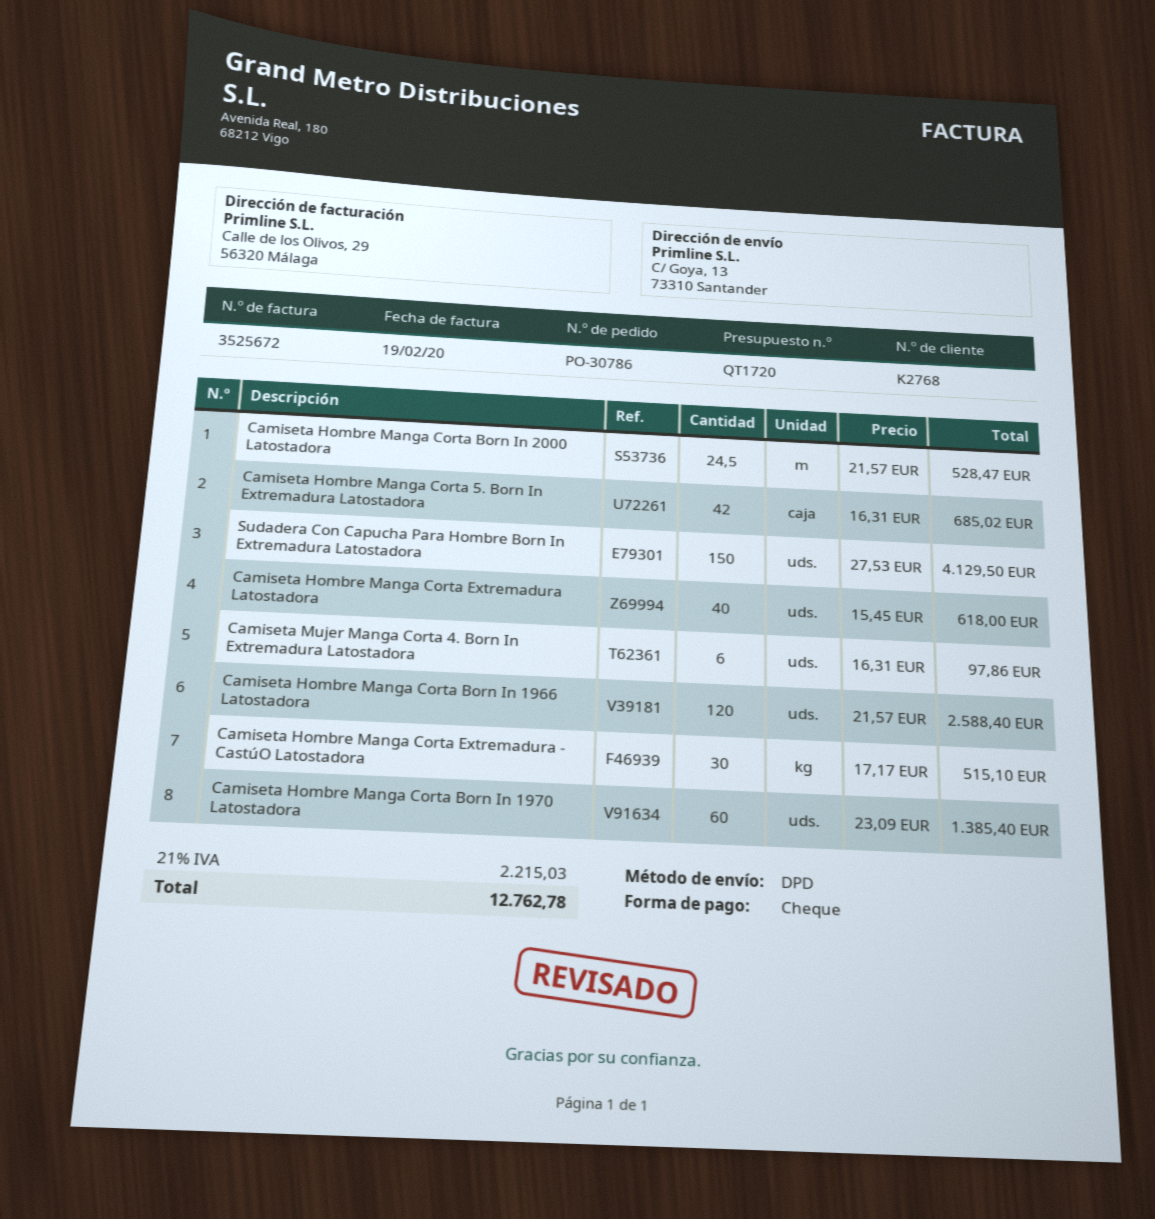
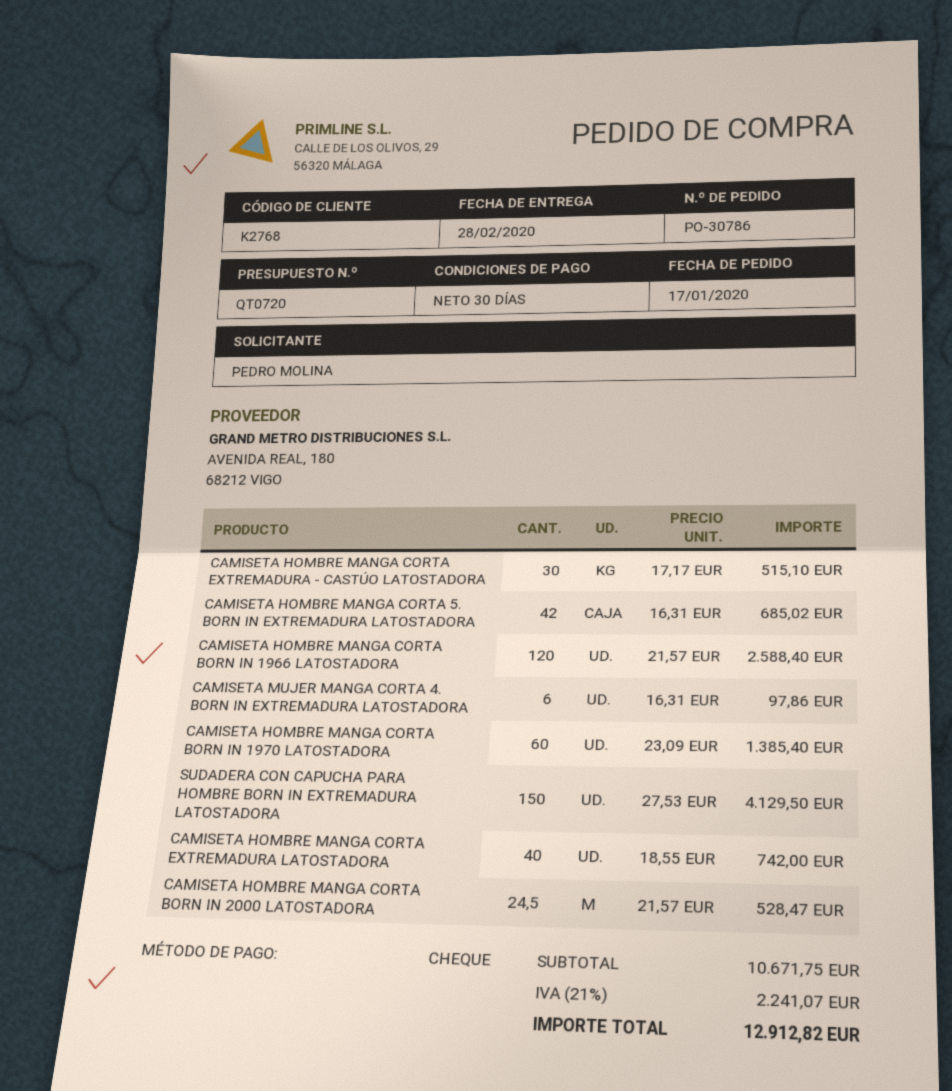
quote number: QT1720 -> QT0720
Camiseta Hombre Manga Corta Extremadura Latostadora: 40 x 15.45 = 618.00 -> 40 x 18.55 = 742.00
tax: 21% = 2215.03 -> 21% = 2241.07
total: 12762.78 -> 12912.82

